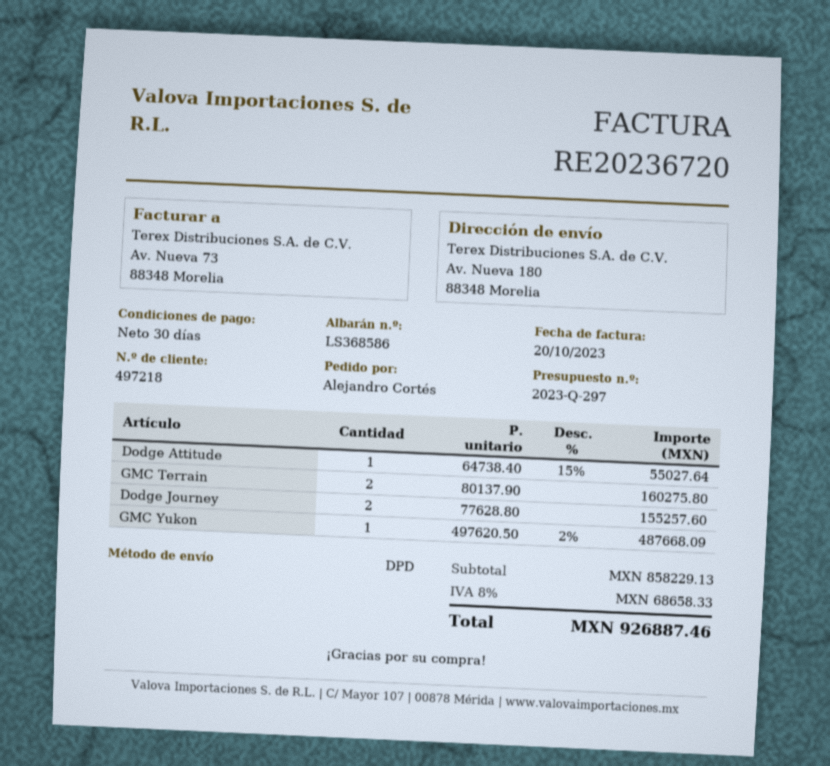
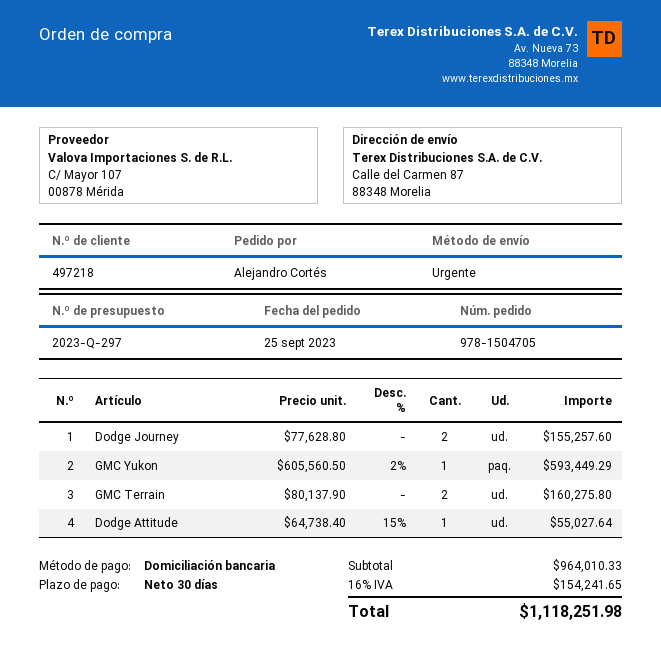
shipping method: DPD -> express
ship to: Av. Nueva 180, 88348 Morelia -> Calle del Carmen 87, 88348 Morelia
GMC Yukon: 1 x 497620.50 - 2% = 487668.09 -> 1 x 605560.50 - 2% = 593449.29
subtotal: 858229.13 -> 964010.33
tax: 8% = 68658.33 -> 16% = 154241.65
total: 926887.46 -> 1118251.98

